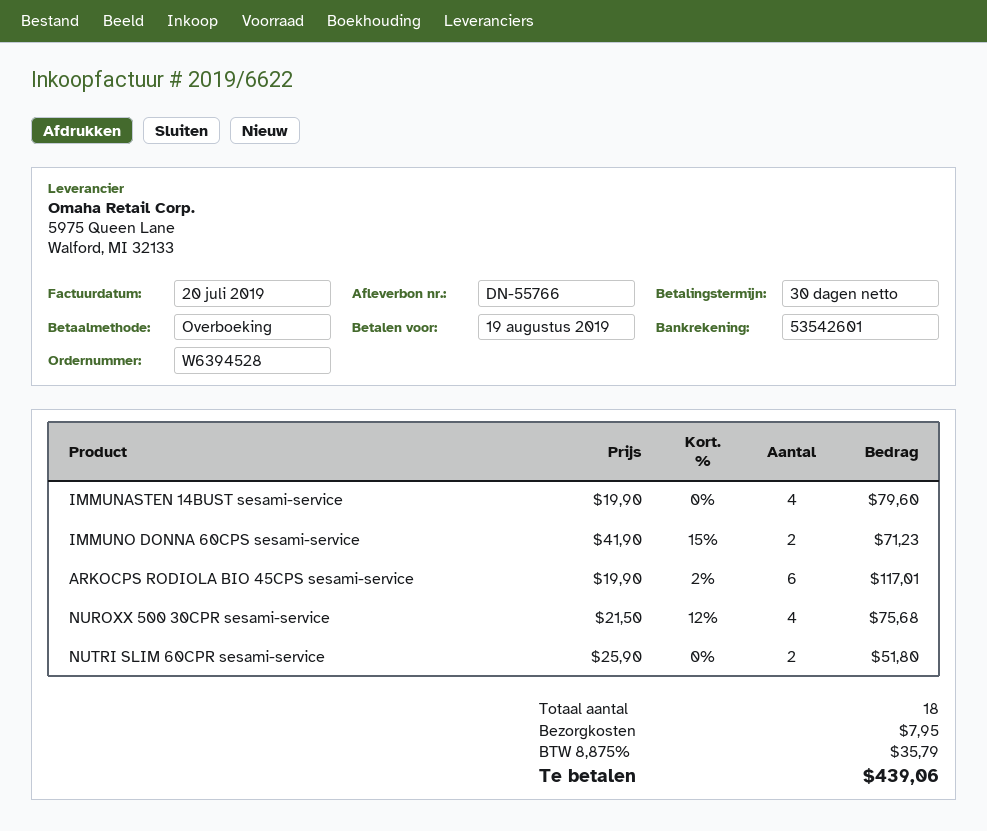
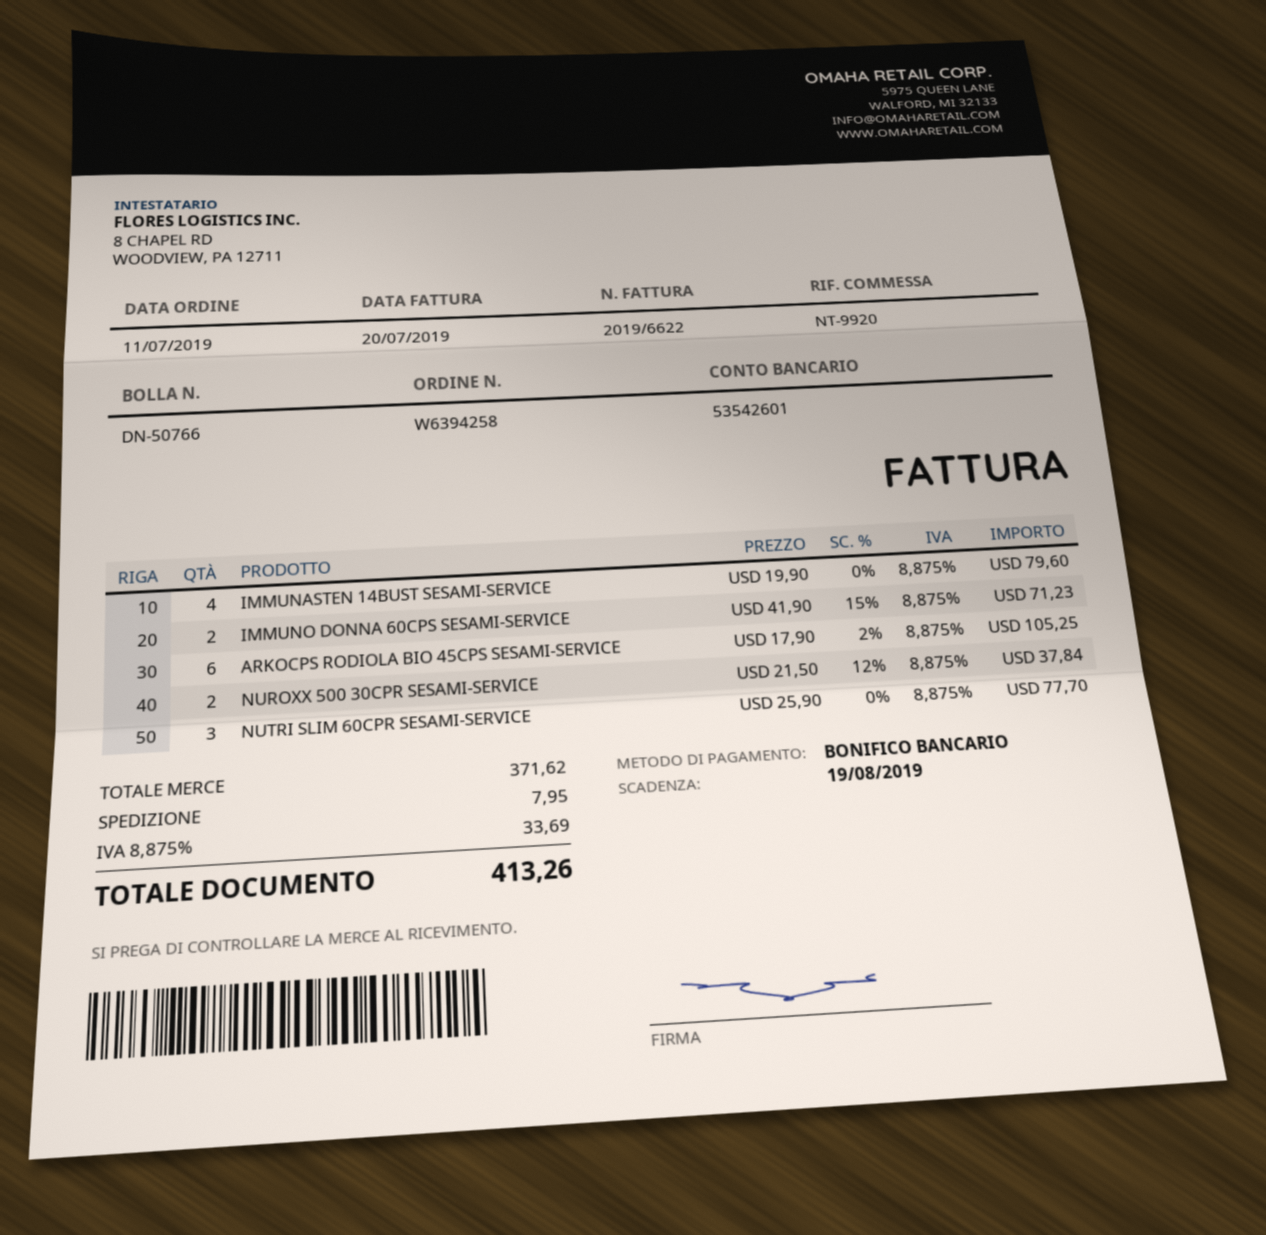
order number: W6394528 -> W6394258
delivery note number: DN-55766 -> DN-50766
ARKOCPS RODIOLA BIO 45CPS sesami-service: 6 x 19.90 - 2% = 117.01 -> 6 x 17.90 - 2% = 105.25
NUROXX 500 30CPR sesami-service: 4 x 21.50 - 12% = 75.68 -> 2 x 21.50 - 12% = 37.84
NUTRI SLIM 60CPR sesami-service: 2 x 25.90 = 51.80 -> 3 x 25.90 = 77.70
tax: 8.875% = 35.79 -> 8.875% = 33.69
total: 439.06 -> 413.26

